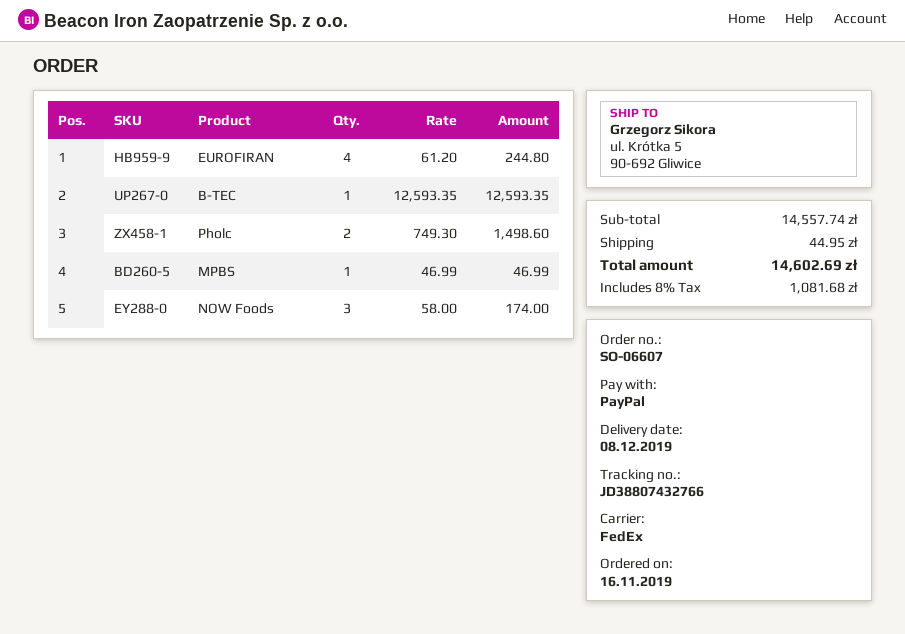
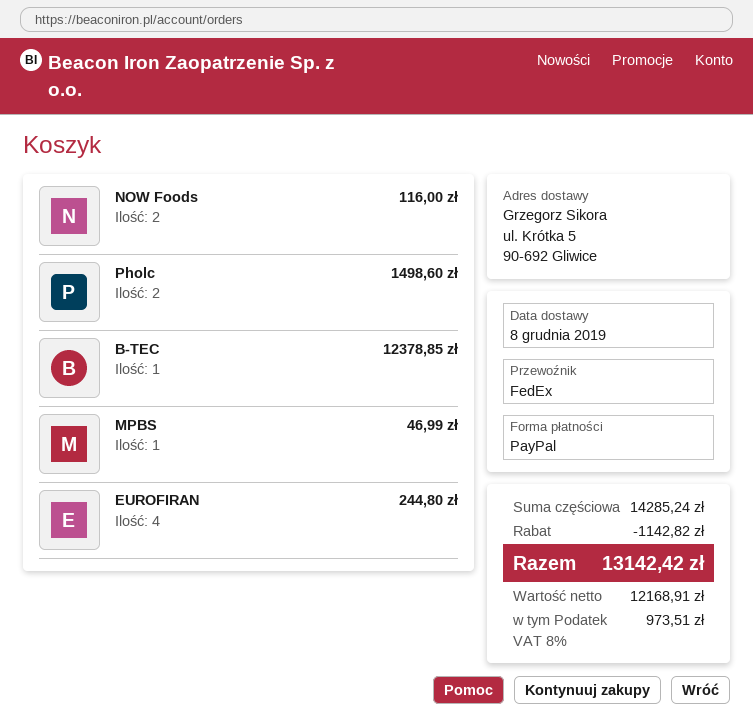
B-TEC: 1 for 12593.35 -> 1 for 12378.85
NOW Foods: 3 for 174.00 -> 2 for 116.00
subtotal: 14557.74 -> 14285.24
discount: none -> 1142.82
shipping: 44.95 -> none
tax: 8% = 1081.68 -> 8% = 973.51
total: 14602.69 -> 13142.42

